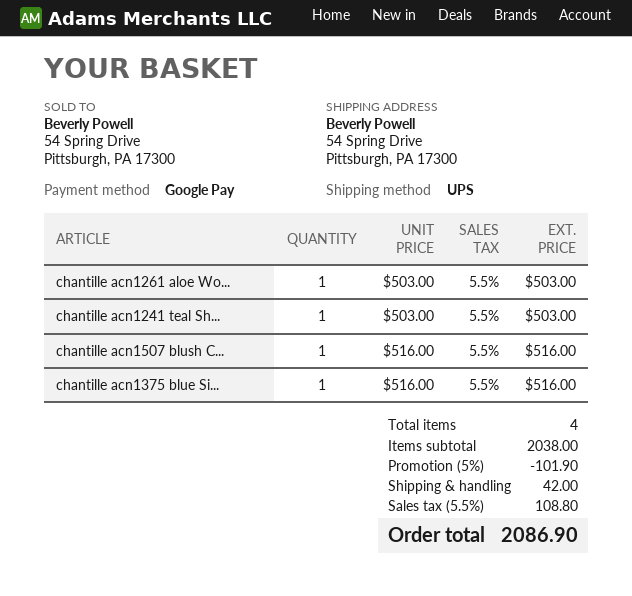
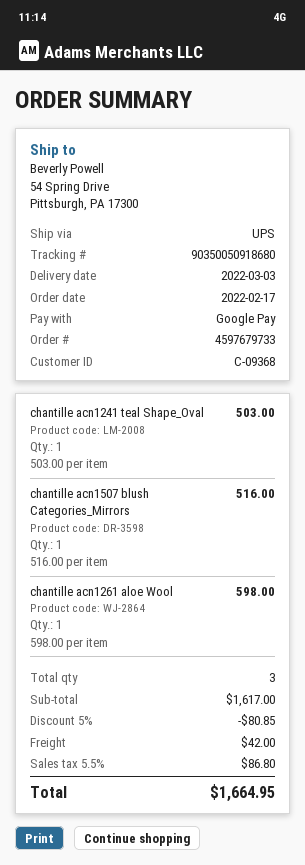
chantille acn1261 aloe Wo...: 1 x 503.00 = 503.00 -> 1 x 598.00 = 598.00
chantille acn1375 blue Si...: 1 x 516.00 = 516.00 -> none
total quantity: 4 -> 3
subtotal: 2038.00 -> 1617.00
discount: 5% = 101.90 -> 5% = 80.85
tax: 5.5% = 108.80 -> 5.5% = 86.80
total: 2086.90 -> 1664.95

